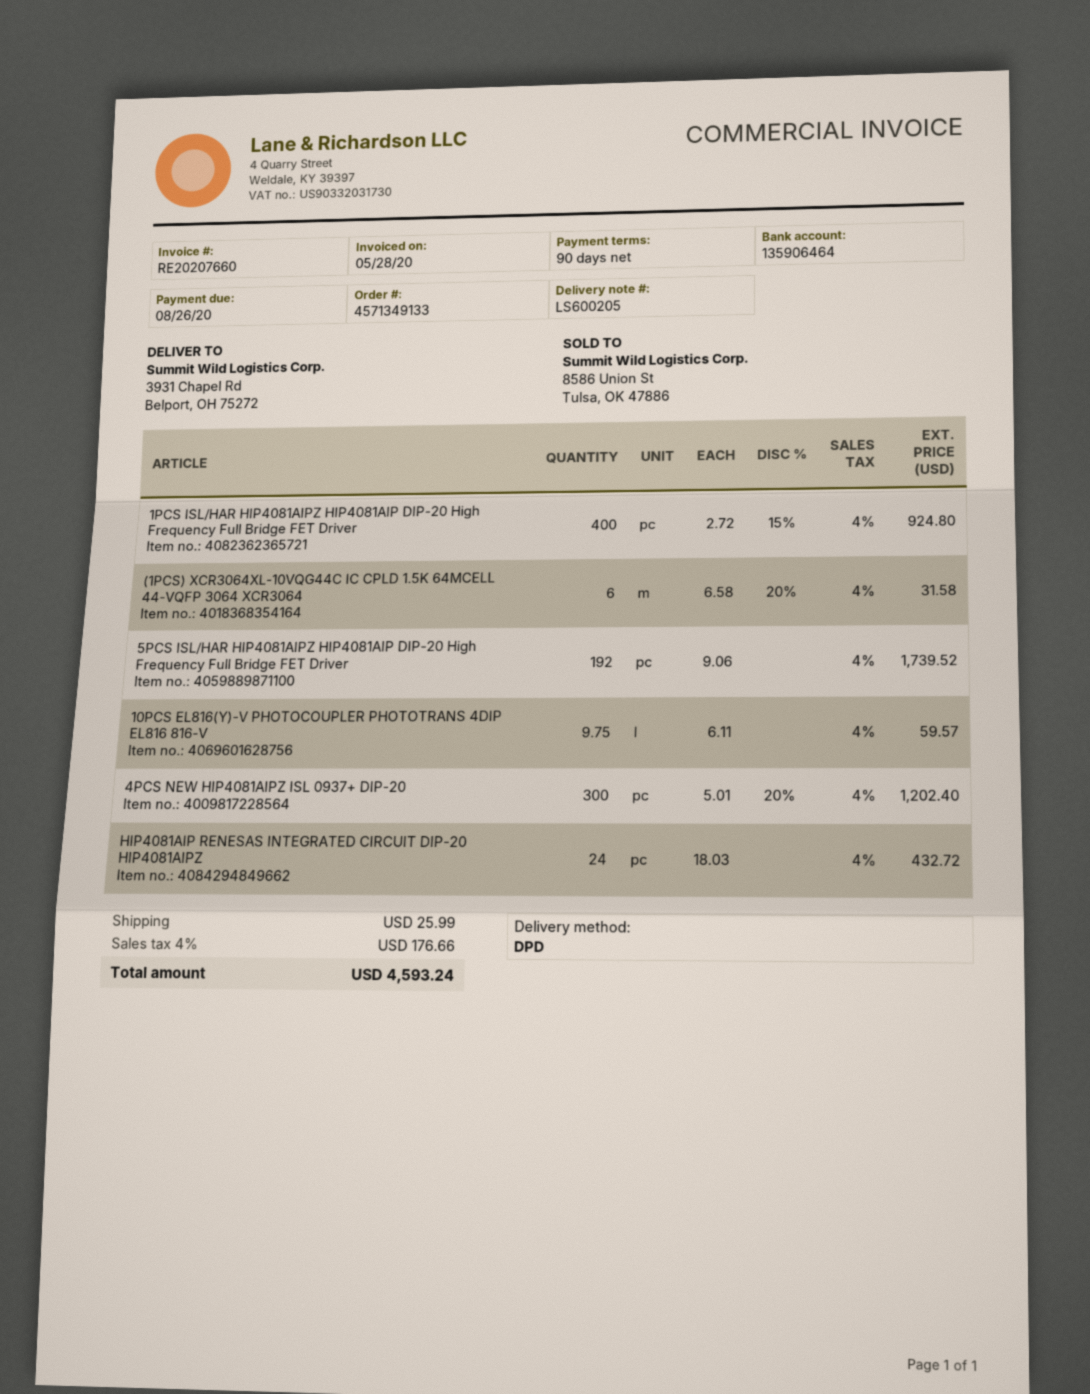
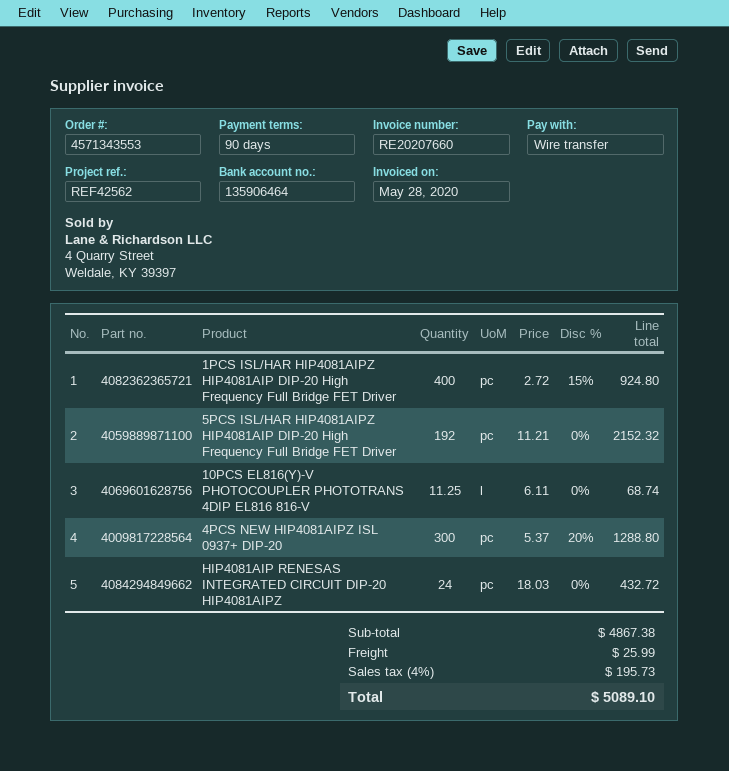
order number: 4571349133 -> 4571343553
(1PCS) XCR3064XL-10VQG44C IC CPLD 1.5K 64MCELL 44-VQFP 3064 XCR3064: 6 x 6.58 - 20% = 31.58 -> none
5PCS ISL/HAR HIP4081AIPZ HIP4081AIP DIP-20 High Frequency Full Bridge FET Driver: 192 x 9.06 = 1739.52 -> 192 x 11.21 = 2152.32
10PCS EL816(Y)-V PHOTOCOUPLER PHOTOTRANS 4DIP EL816 816-V: 9.75 x 6.11 = 59.57 -> 11.25 x 6.11 = 68.74
4PCS NEW HIP4081AIPZ ISL 0937+ DIP-20: 300 x 5.01 - 20% = 1202.40 -> 300 x 5.37 - 20% = 1288.80
tax: 4% = 176.66 -> 4% = 195.73
total: 4593.24 -> 5089.10

